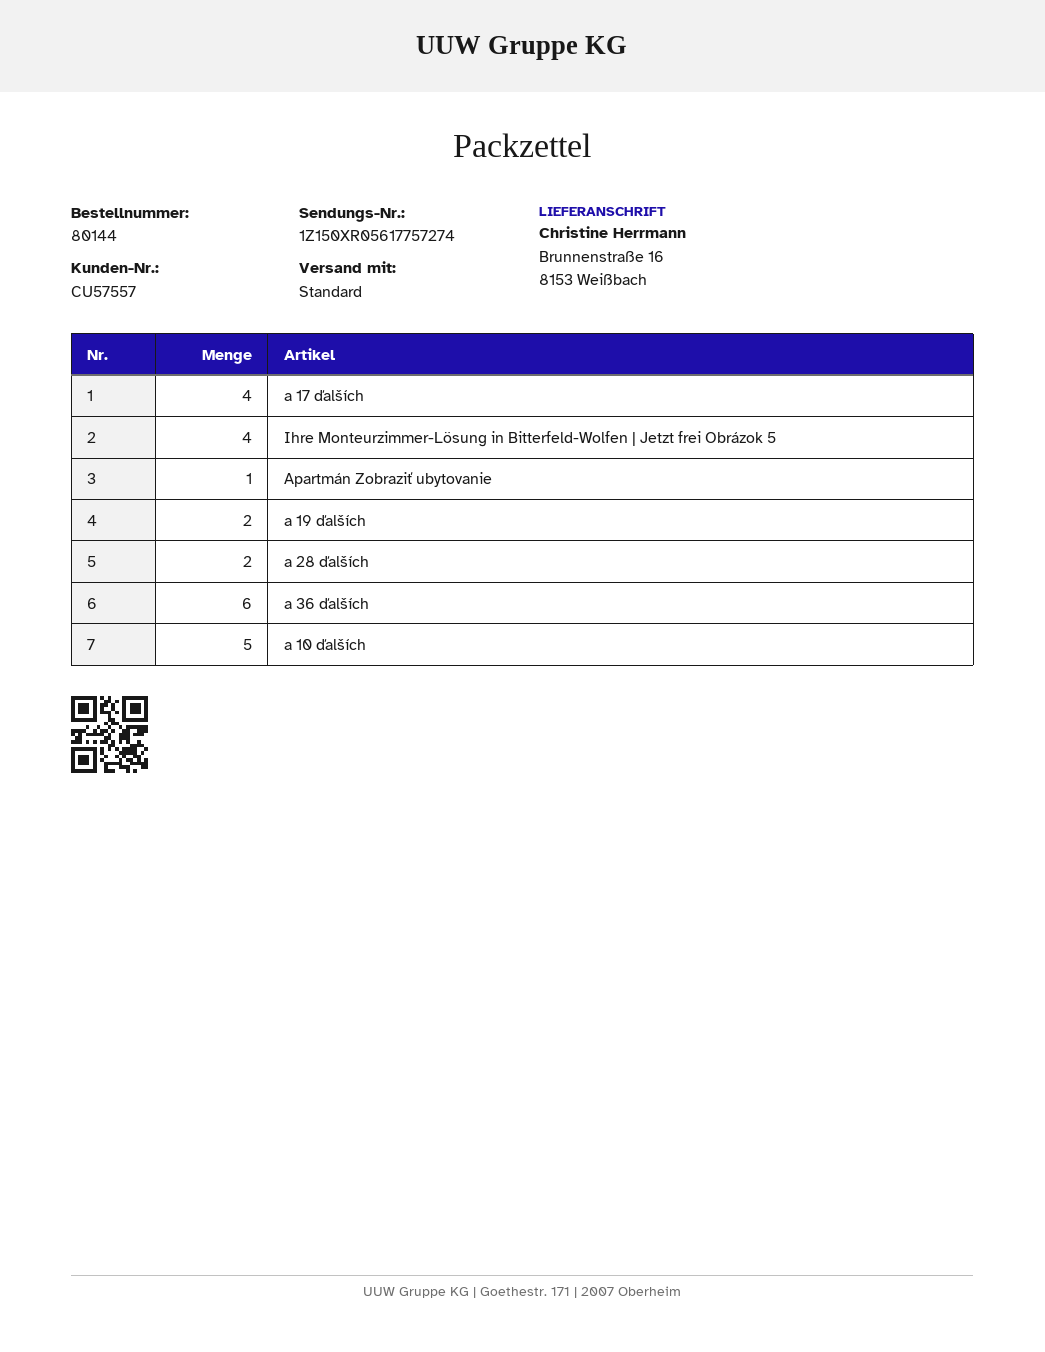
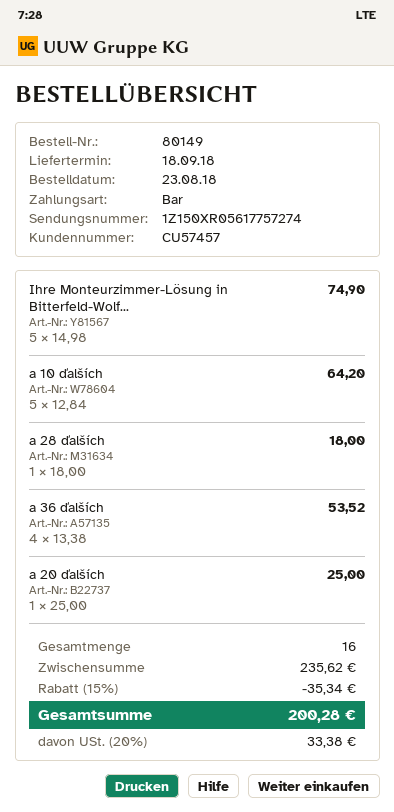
order number: 80144 -> 80149
customer number: CU57557 -> CU57457
a 17 ďalších: 4 -> none
Ihre Monteurzimmer-Lösung in Bitterfeld-Wolfen | Jetzt frei Obrázok 5: 4 -> 5
Apartmán Zobraziť ubytovanie: 1 -> none
a 19 ďalších: 2 -> none
a 28 ďalších: 2 -> 1
a 36 ďalších: 6 -> 4
a 20 ďalších: none -> 1

